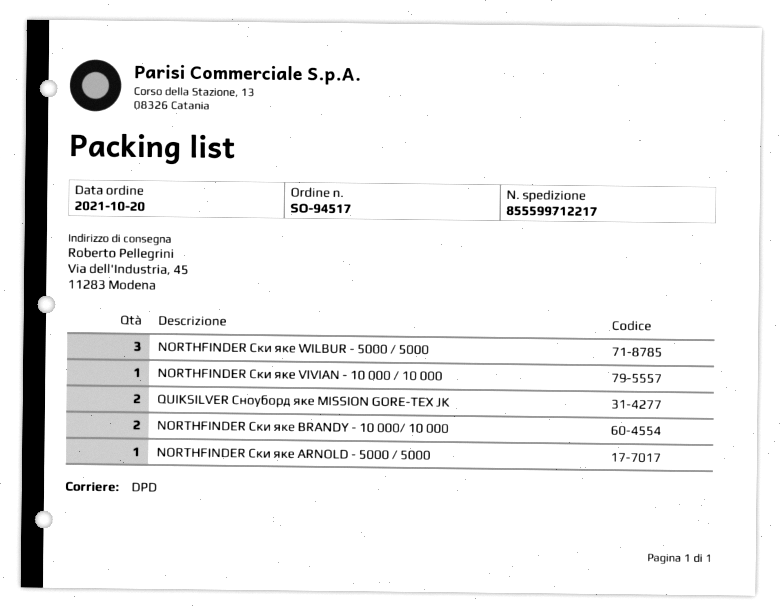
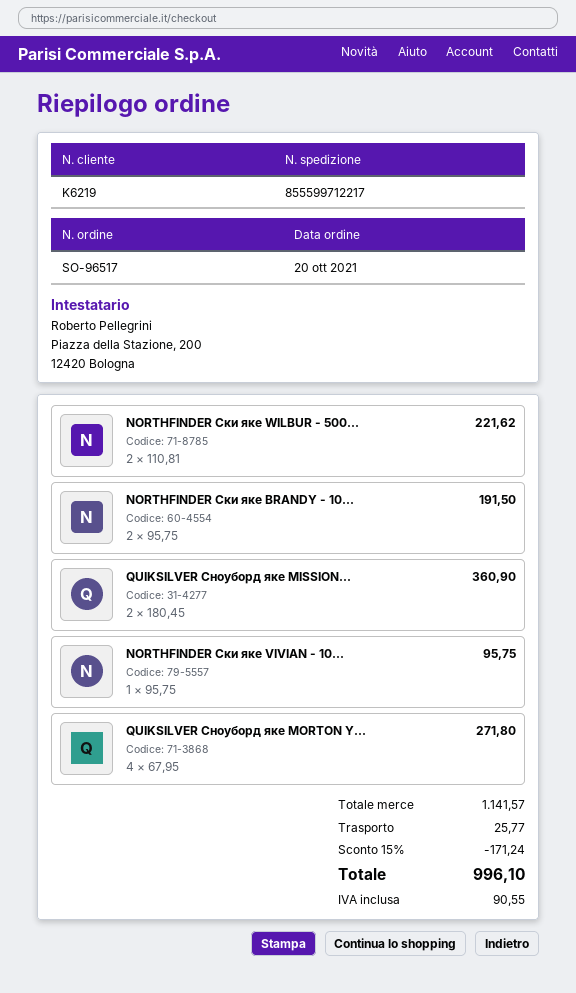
order number: SO-94517 -> SO-96517
NORTHFINDER Ски яке WILBUR - 5000 / 5000: 3 -> 2
NORTHFINDER Ски яке ARNOLD - 5000 / 5000: 1 -> none
QUIKSILVER Сноуборд яке MORTON Y...: none -> 4

